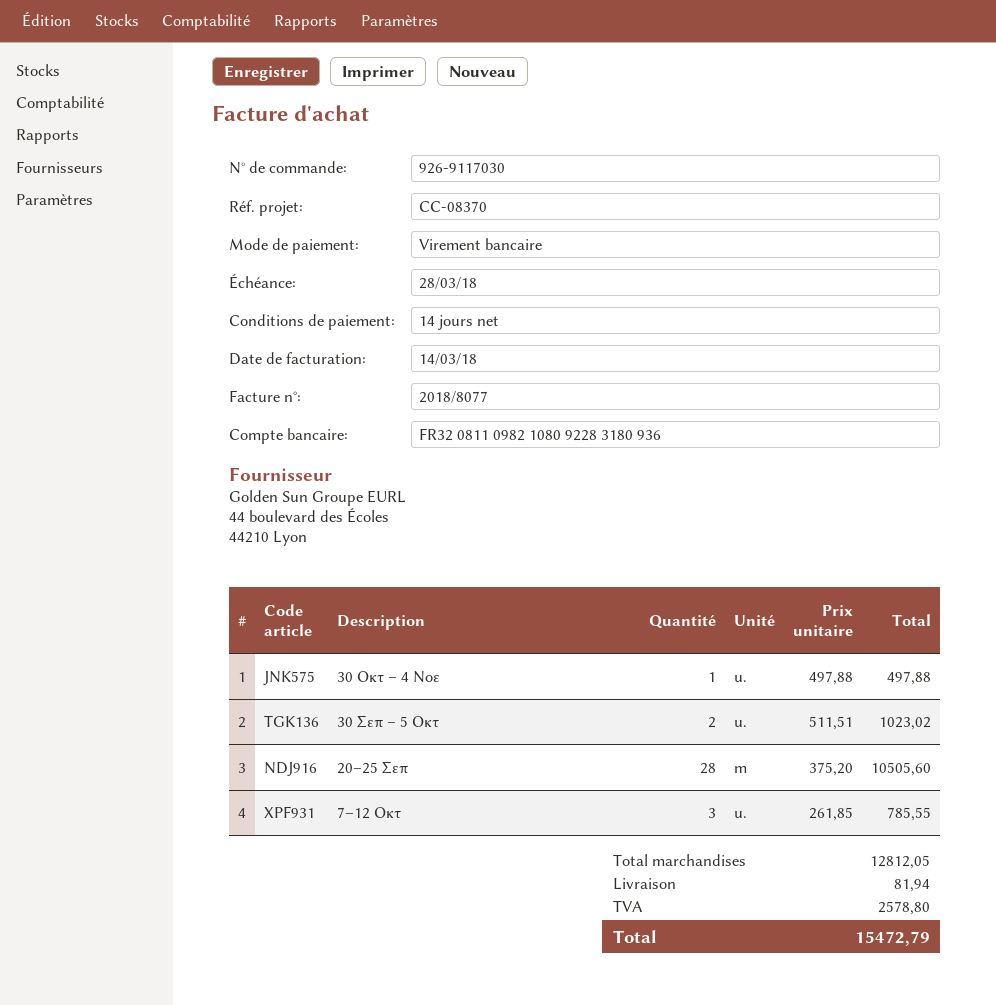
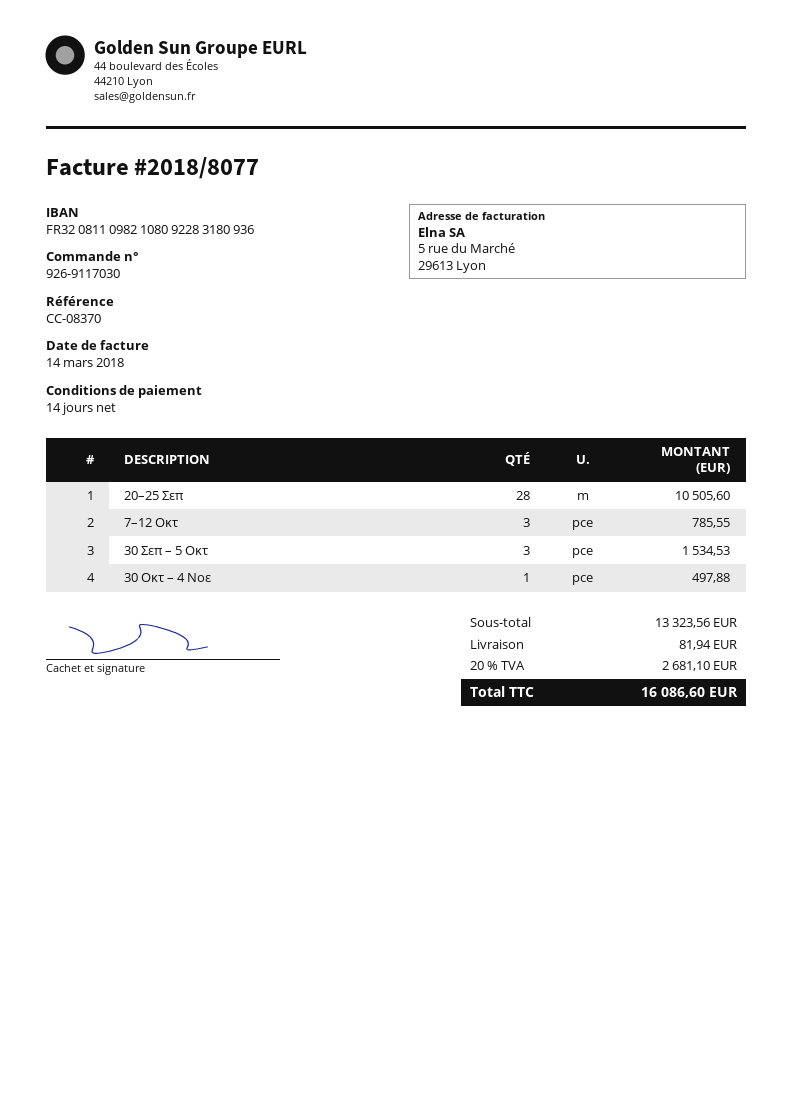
30 Σεπ – 5 Οκτ: 2 for 1023.02 -> 3 for 1534.53
subtotal: 12812.05 -> 13323.56
tax: 2578.80 -> 2681.10
total: 15472.79 -> 16086.60

